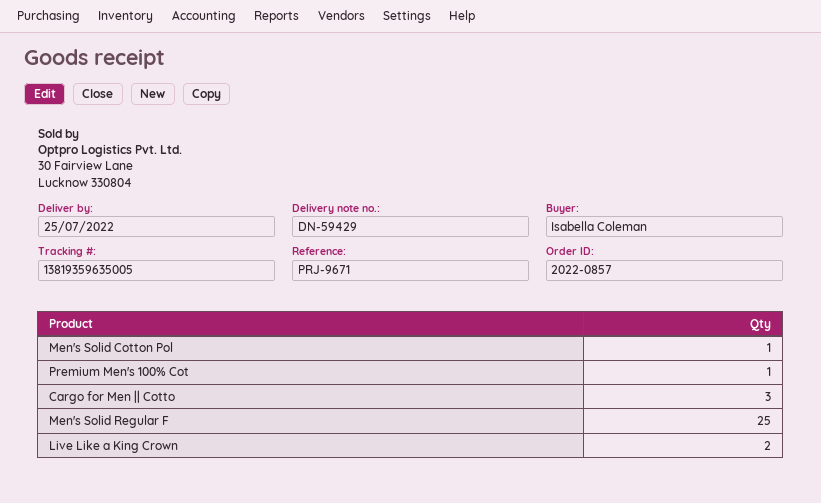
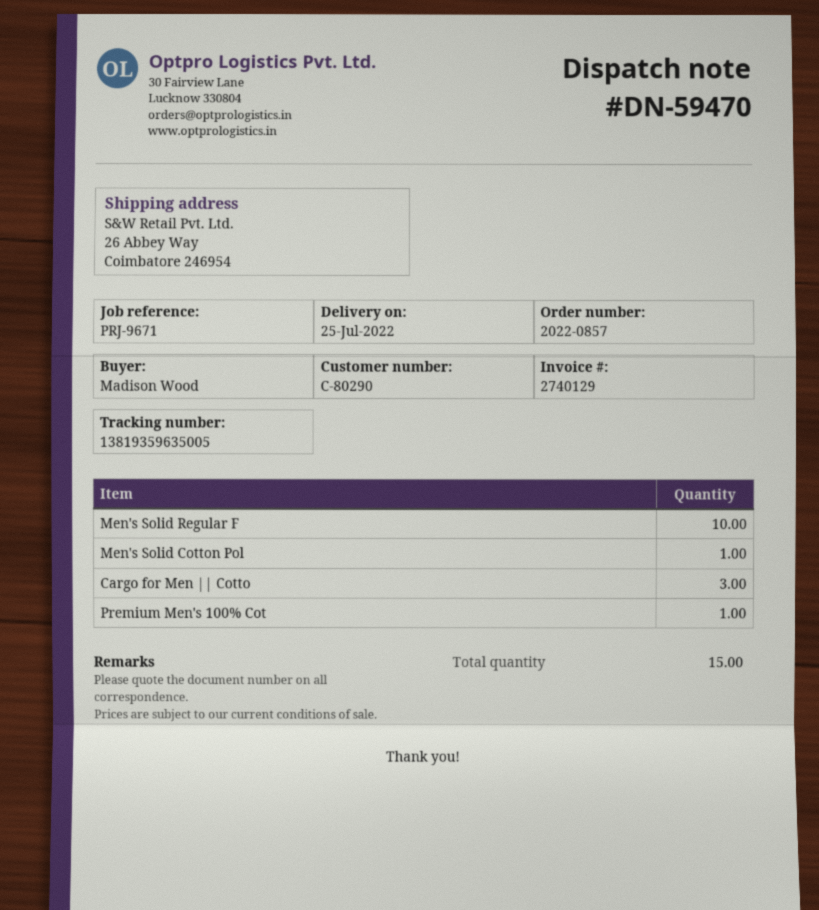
delivery note number: DN-59429 -> DN-59470
ordered by: Isabella Coleman -> Madison Wood
Men's Solid Regular F: 25 -> 10
Live Like a King Crown: 2 -> none

